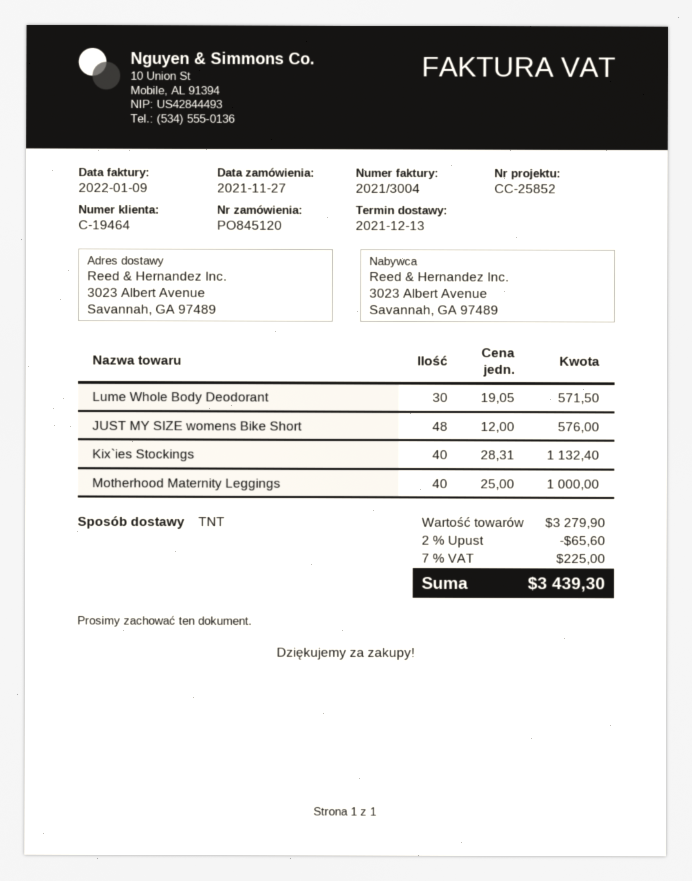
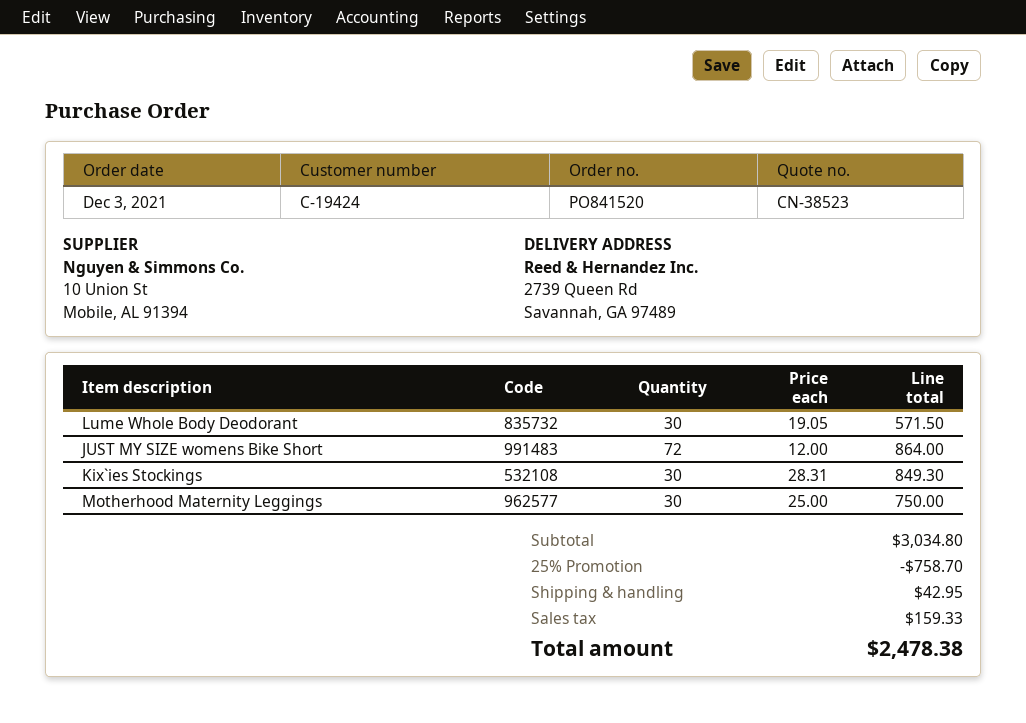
order number: PO845120 -> PO841520
order date: 2021-11-27 -> 2021-12-03
customer number: C-19464 -> C-19424
ship to: 3023 Albert Avenue, Savannah, GA 97489 -> 2739 Queen Rd, Savannah, GA 97489
JUST MY SIZE womens Bike Short: 48 x 12.00 = 576.00 -> 72 x 12.00 = 864.00
Kix`ies Stockings: 40 x 28.31 = 1132.40 -> 30 x 28.31 = 849.30
Motherhood Maternity Leggings: 40 x 25.00 = 1000.00 -> 30 x 25.00 = 750.00
subtotal: 3279.90 -> 3034.80
discount: 2% = 65.60 -> 25% = 758.70
shipping: none -> 42.95
tax: 225.00 -> 159.33
total: 3439.30 -> 2478.38

